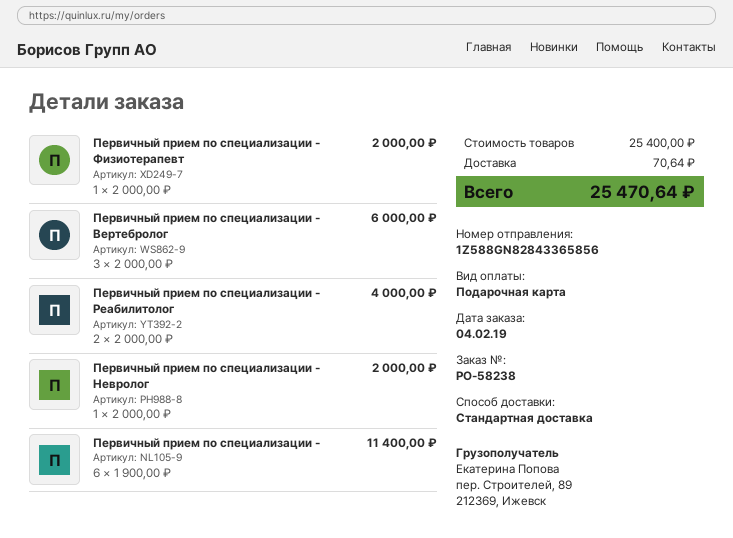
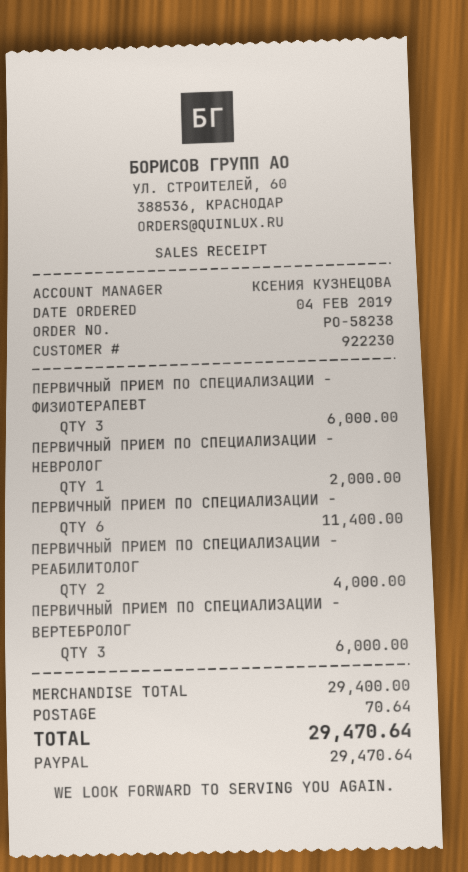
payment method: gift card -> PayPal
Первичный прием по специализации - Физиотерапевт: 1 for 2000.00 -> 3 for 6000.00
subtotal: 25400.00 -> 29400.00
total: 25470.64 -> 29470.64

